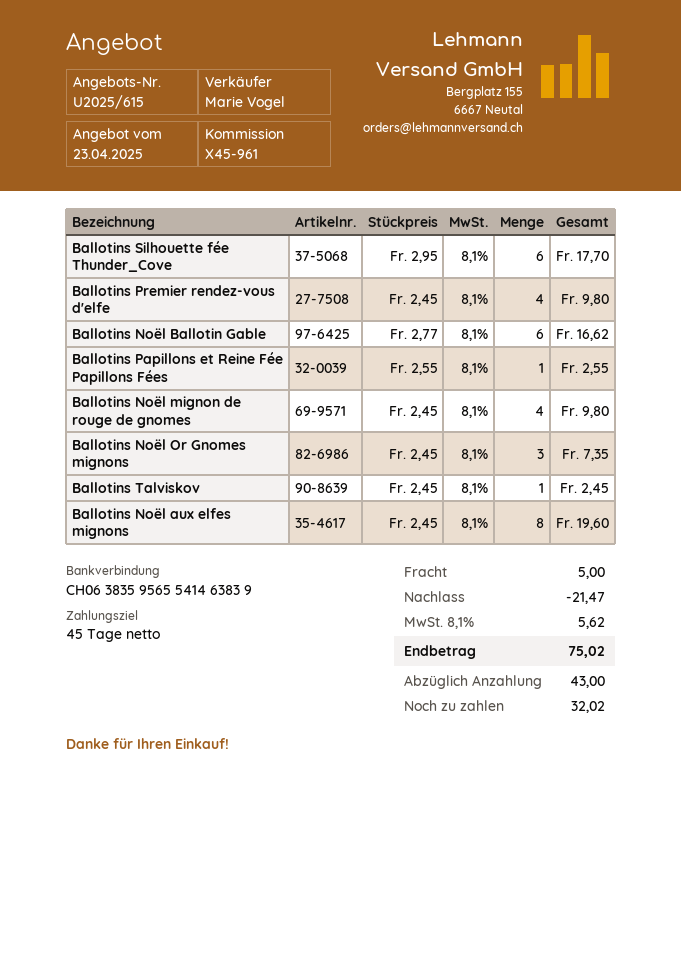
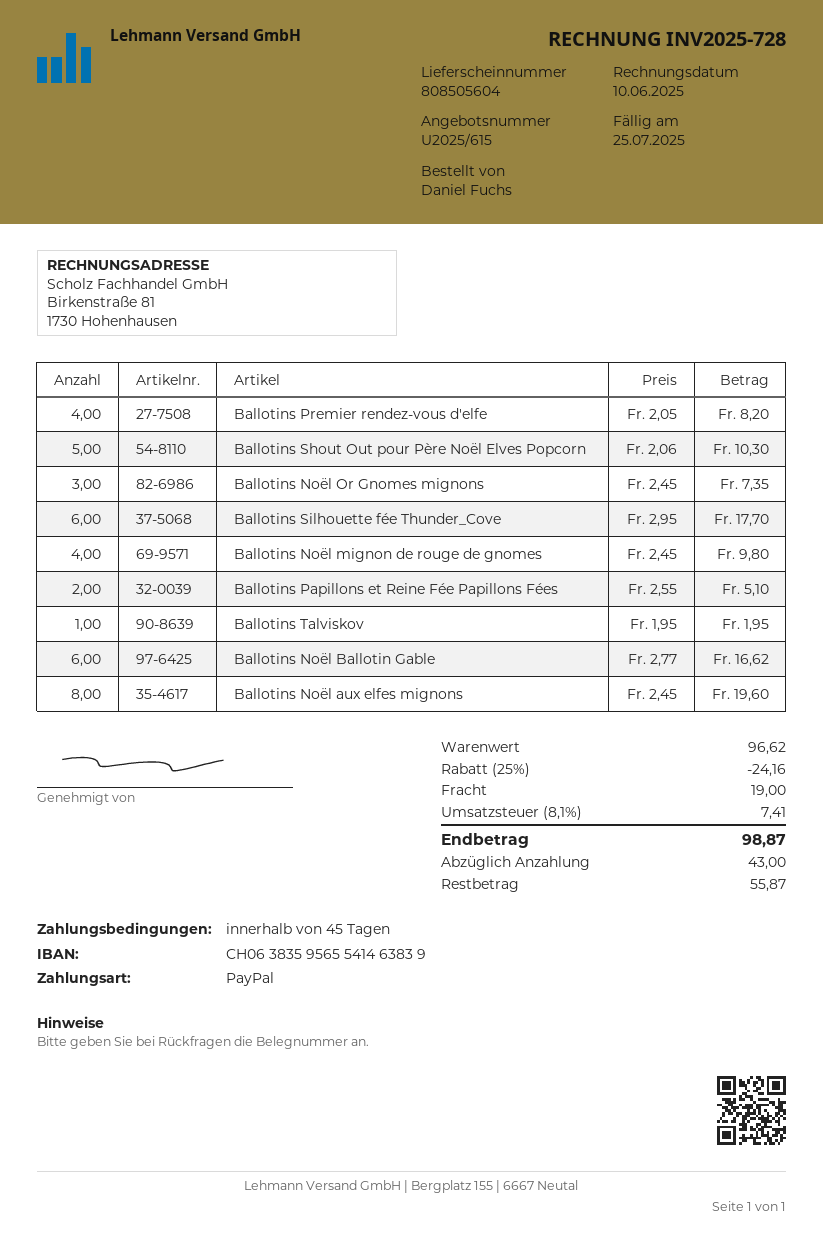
Ballotins Premier rendez-vous d'elfe: 4 x 2.45 = 9.80 -> 4 x 2.05 = 8.20
Ballotins Papillons et Reine Fée Papillons Fées: 1 x 2.55 = 2.55 -> 2 x 2.55 = 5.10
Ballotins Talviskov: 1 x 2.45 = 2.45 -> 1 x 1.95 = 1.95
Ballotins Shout Out pour Père Noël Elves Popcorn: none -> 5 x 2.06 = 10.30
discount: 21.47 -> 24.16
shipping: 5.00 -> 19.00
tax: 8.1% = 5.62 -> 8.1% = 7.41
total: 75.02 -> 98.87
balance: 32.02 -> 55.87

